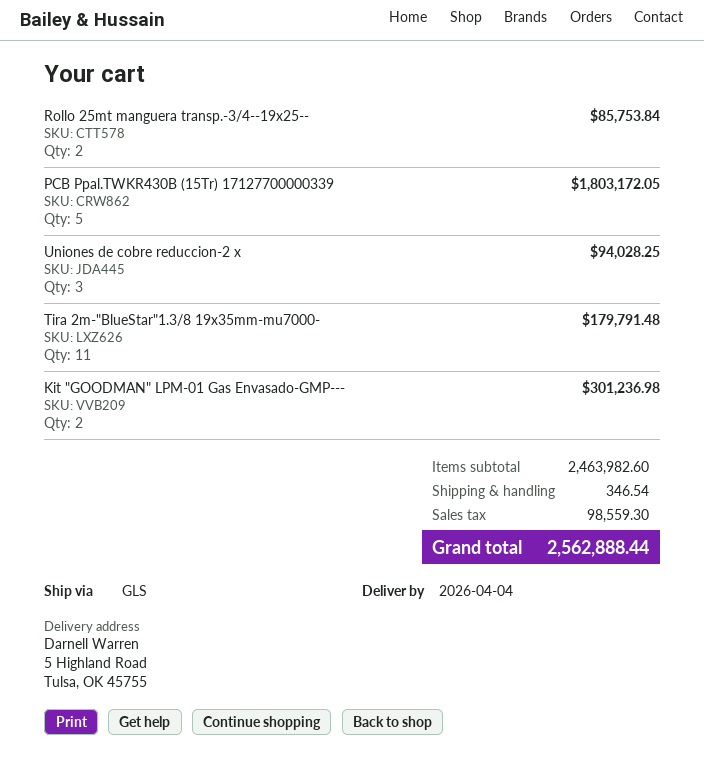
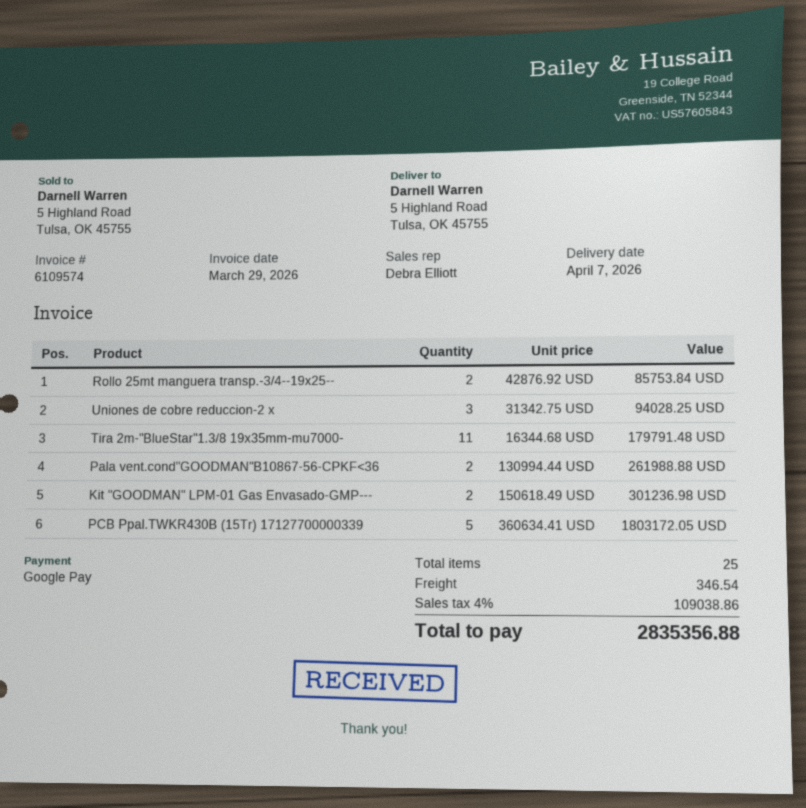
delivery date: 2026-04-04 -> 2026-04-07
Pala vent.cond"GOODMAN"B10867-56-CPKF<36: none -> 2 for 261988.88
tax: 98559.30 -> 109038.86
total: 2562888.44 -> 2835356.88

